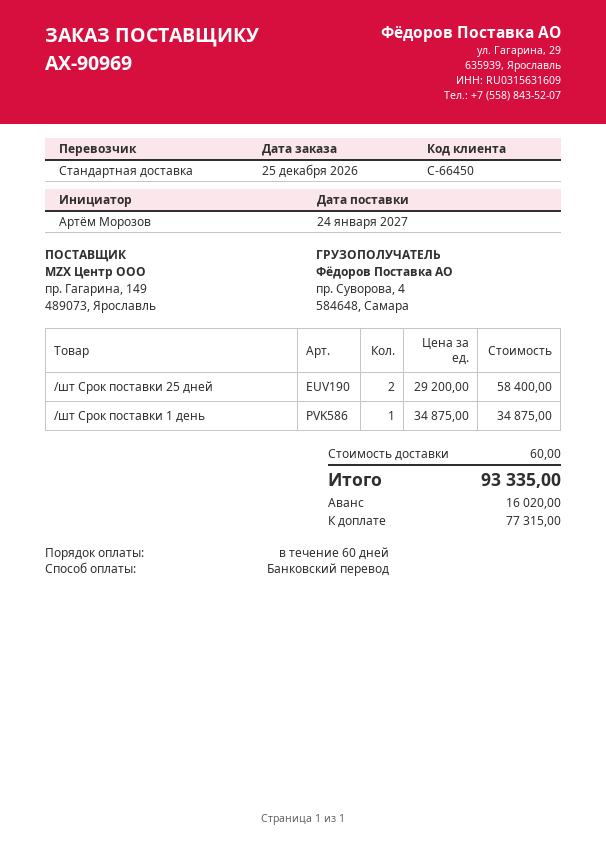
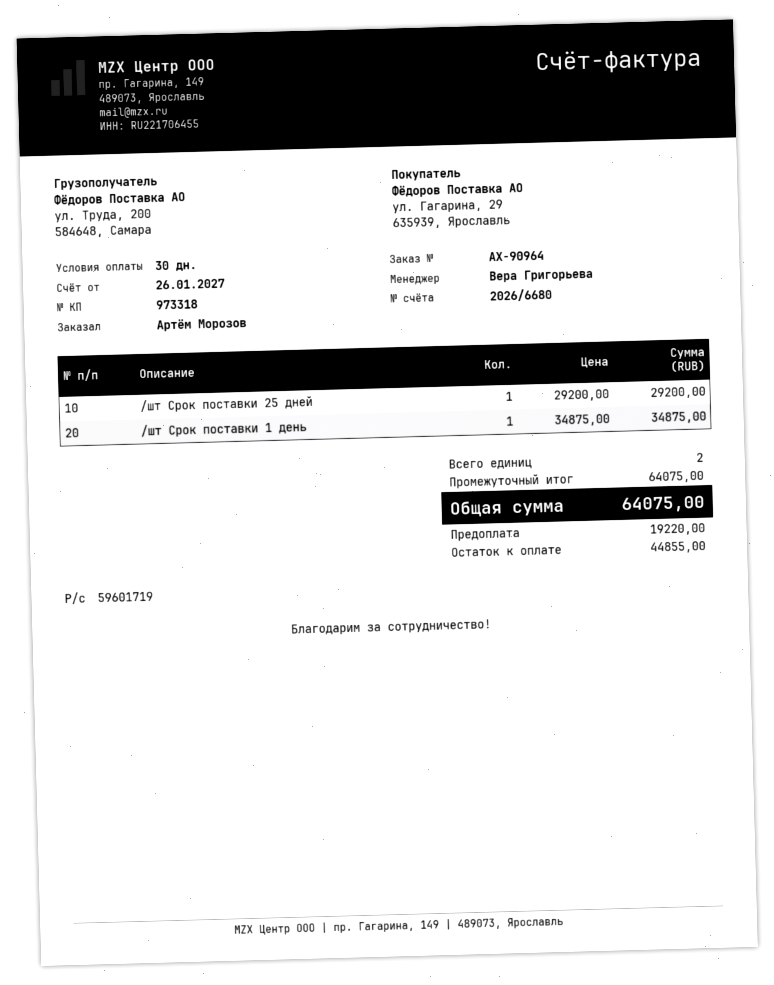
order number: AX-90969 -> AX-90964
payment terms: 60 days -> 30 days
ship to: пр. Суворова, 4, 584648, Самара -> ул. Труда, 200, 584648, Самара
/шт Cрок поставки 25 дней: 2 x 29200.00 = 58400.00 -> 1 x 29200.00 = 29200.00
shipping: 60.00 -> none
total: 93335.00 -> 64075.00
deposit: 16020.00 -> 19220.00
balance: 77315.00 -> 44855.00

